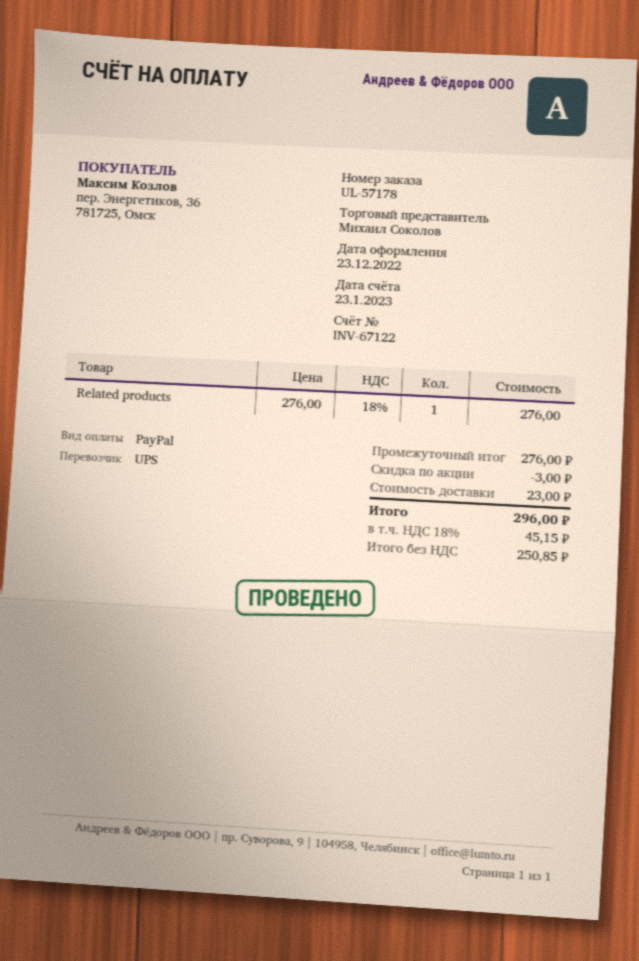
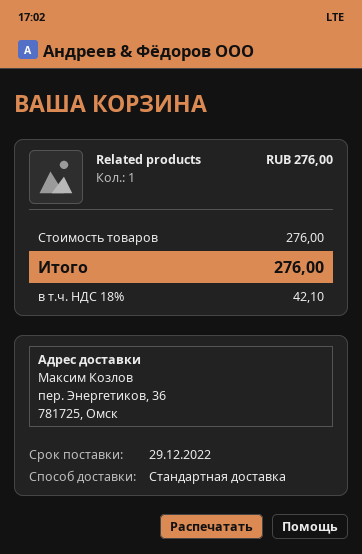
shipping method: UPS -> standard
discount: 3.00 -> none
shipping: 23.00 -> none
tax: 18% = 45.15 -> 18% = 42.10
total: 296.00 -> 276.00

